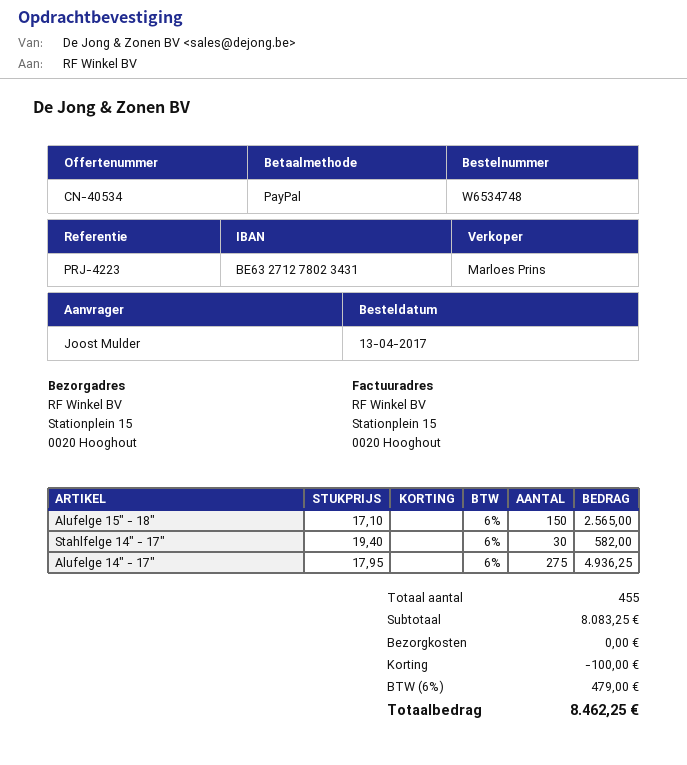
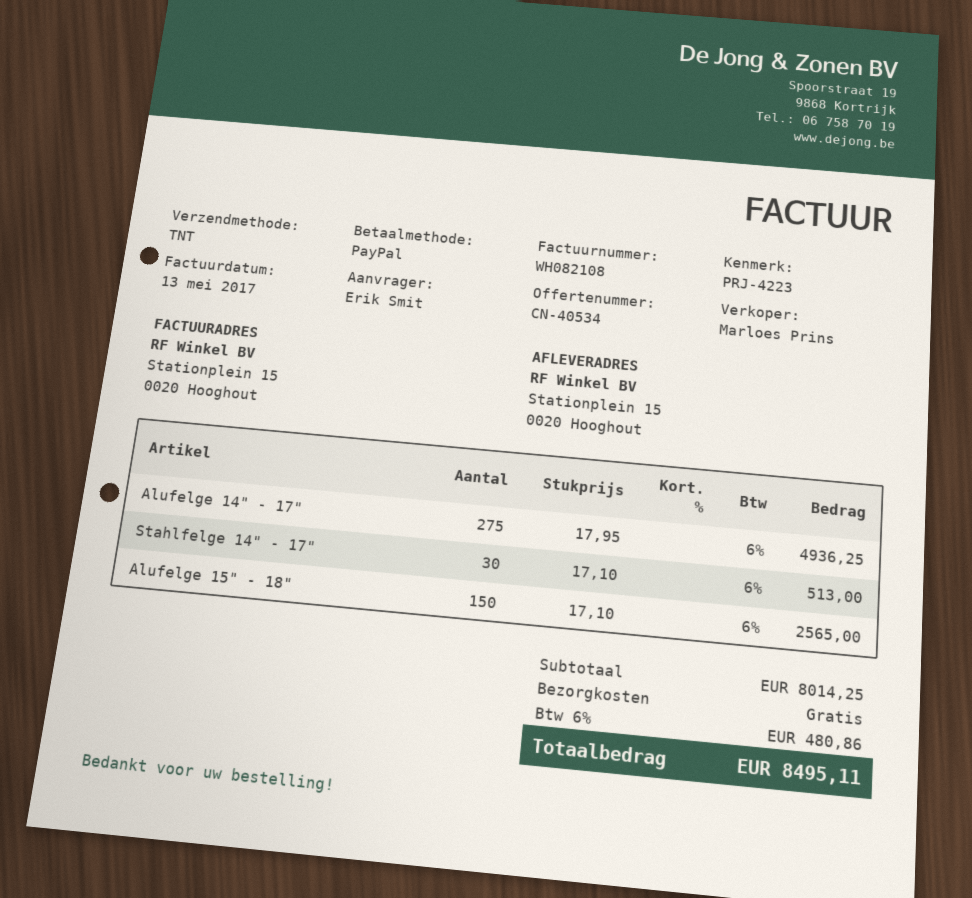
ordered by: Joost Mulder -> Erik Smit
Stahlfelge 14" - 17": 30 x 19.40 = 582.00 -> 30 x 17.10 = 513.00
subtotal: 8083.25 -> 8014.25
discount: 100.00 -> none
tax: 6% = 479.00 -> 6% = 480.86
total: 8462.25 -> 8495.11

